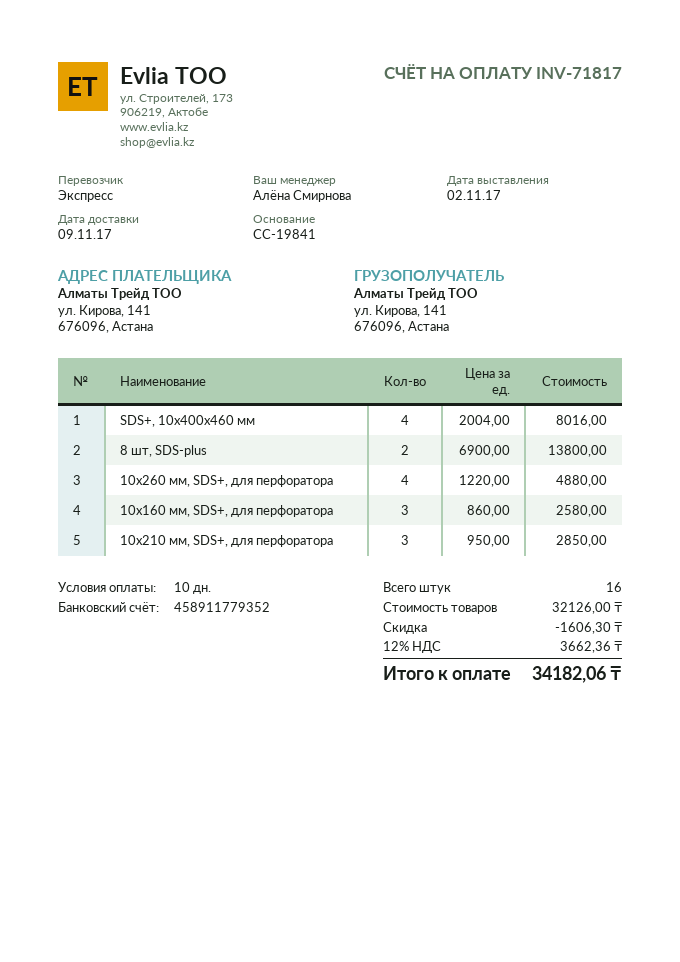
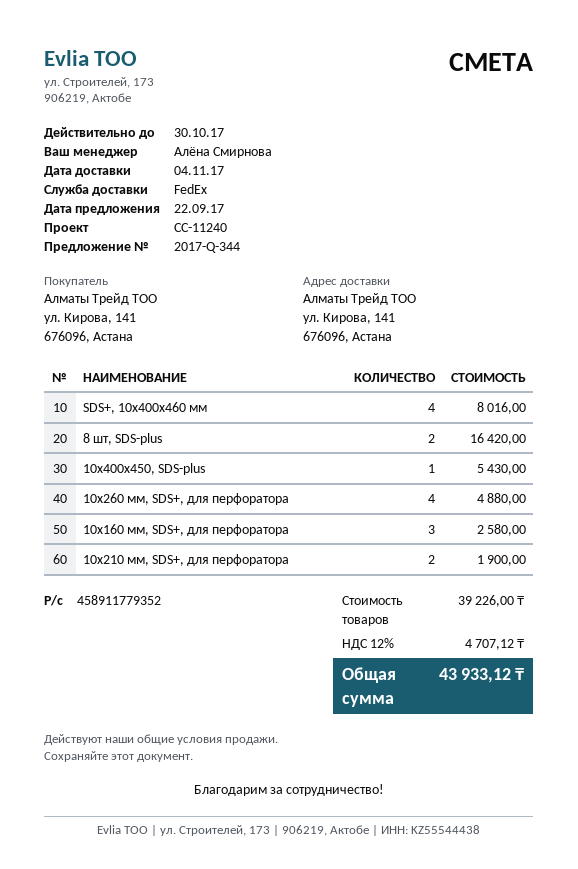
delivery date: 2017-11-09 -> 2017-11-04
reference: CC-19841 -> CC-11240
shipping method: express -> FedEx
8 шт, SDS-plus: 2 for 13800.00 -> 2 for 16420.00
10x210 мм, SDS+, для перфоратора: 3 for 2850.00 -> 2 for 1900.00
10х400х450, SDS-plus: none -> 1 for 5430.00
subtotal: 32126.00 -> 39226.00
discount: 1606.30 -> none
tax: 12% = 3662.36 -> 12% = 4707.12
total: 34182.06 -> 43933.12

